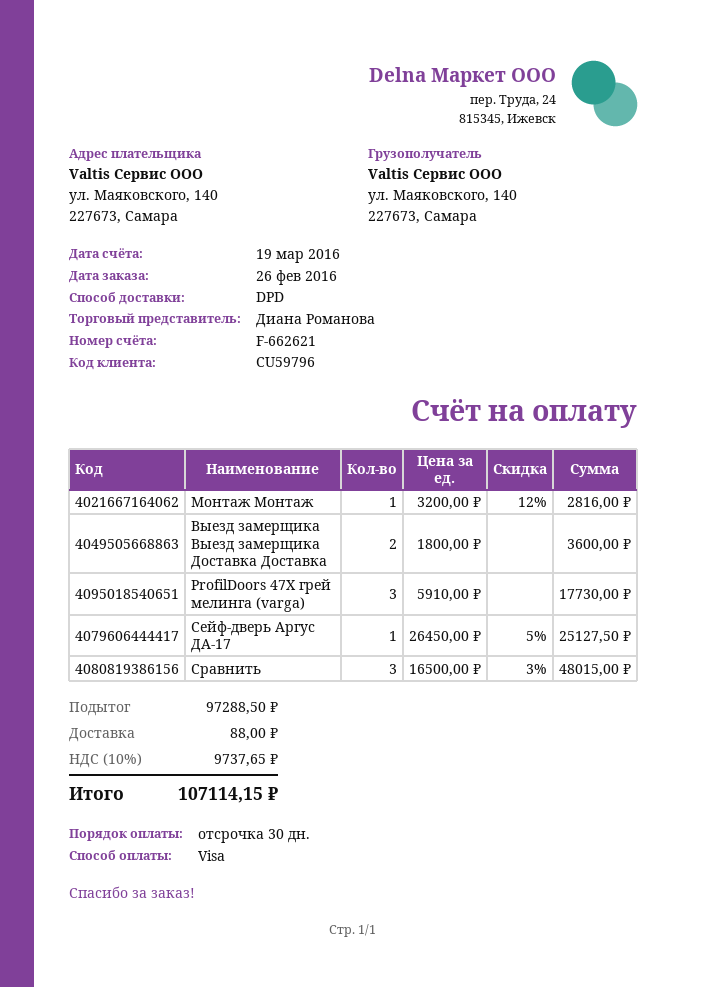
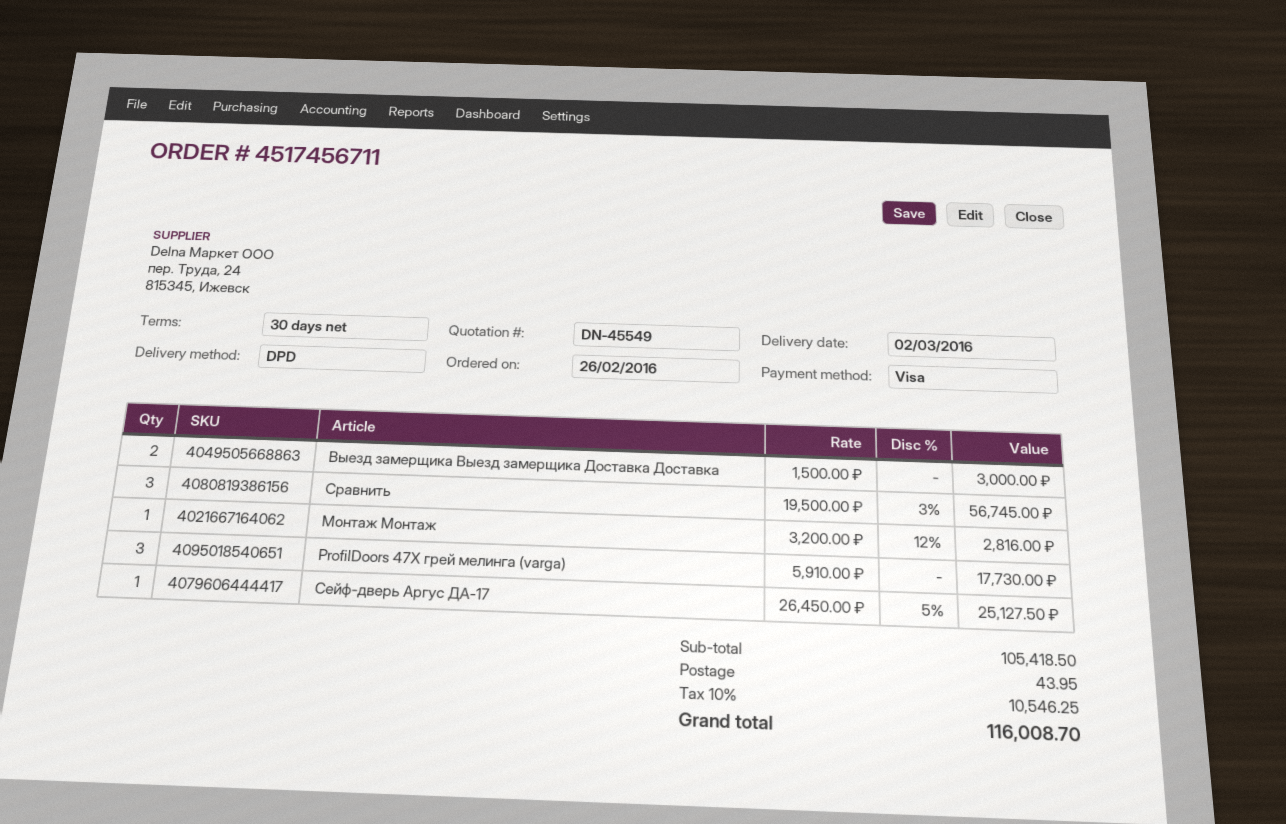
Выезд замерщика Выезд замерщика Доставка Доставка: 2 x 1800.00 = 3600.00 -> 2 x 1500.00 = 3000.00
Сравнить: 3 x 16500.00 - 3% = 48015.00 -> 3 x 19500.00 - 3% = 56745.00
subtotal: 97288.50 -> 105418.50
shipping: 88.00 -> 43.95
tax: 10% = 9737.65 -> 10% = 10546.25
total: 107114.15 -> 116008.70

